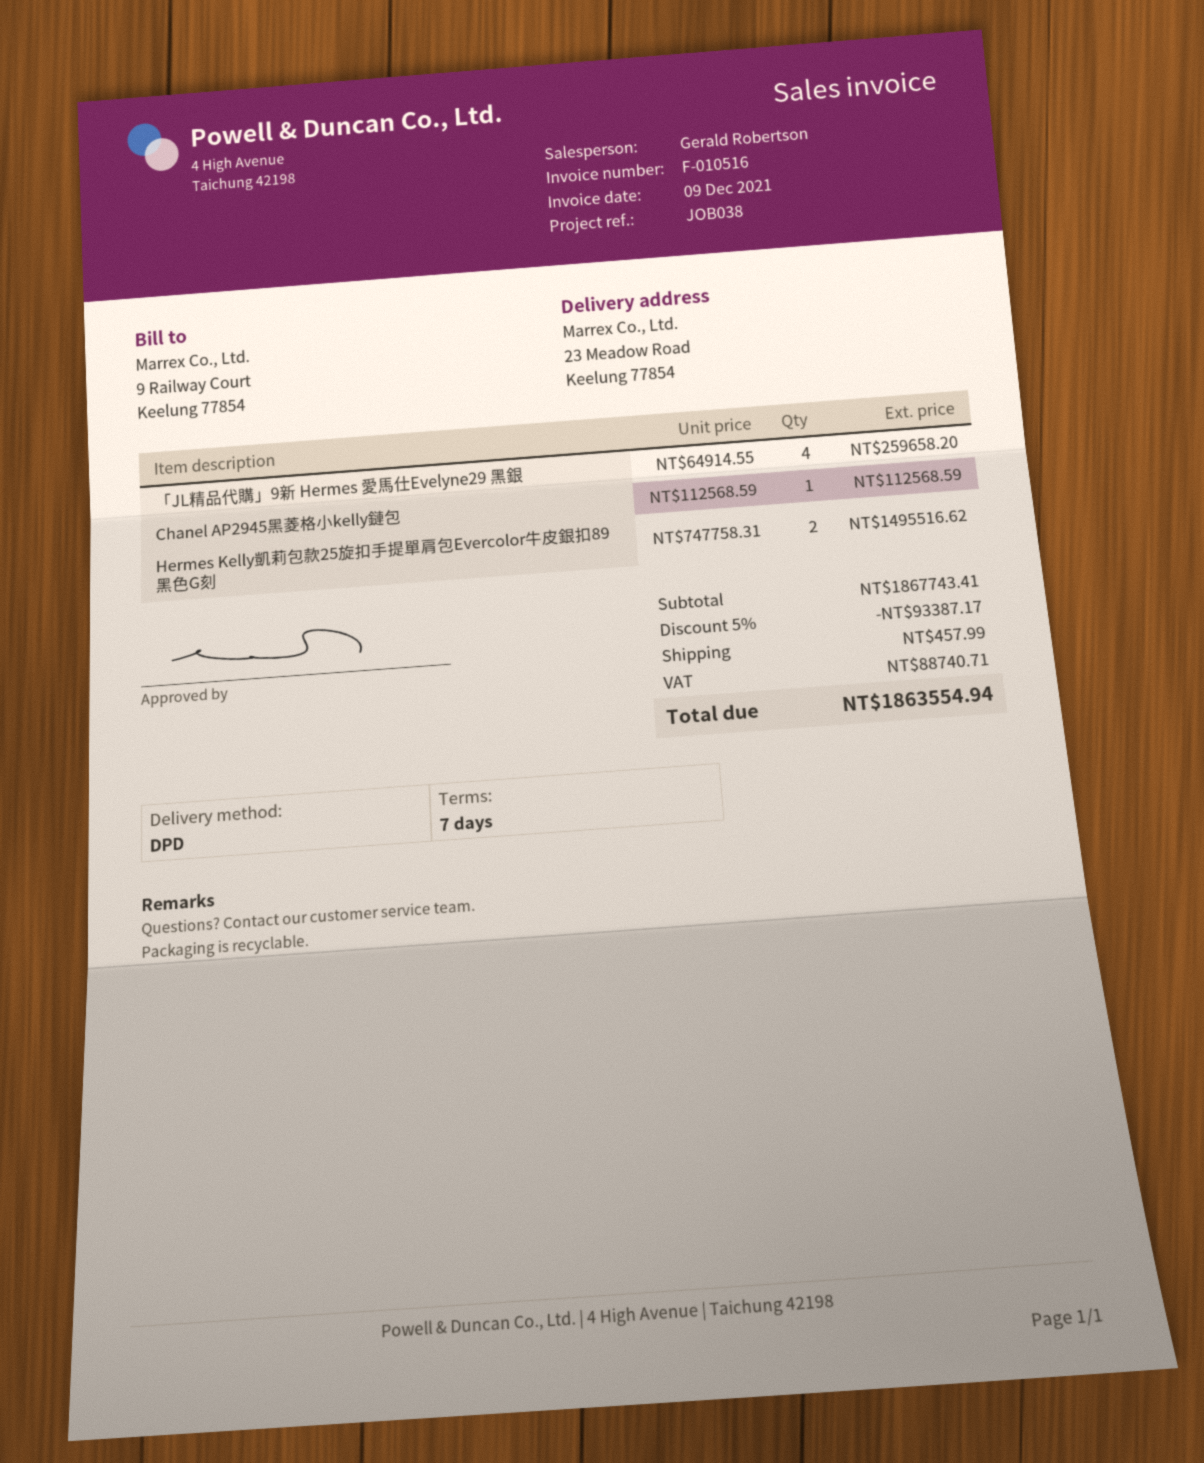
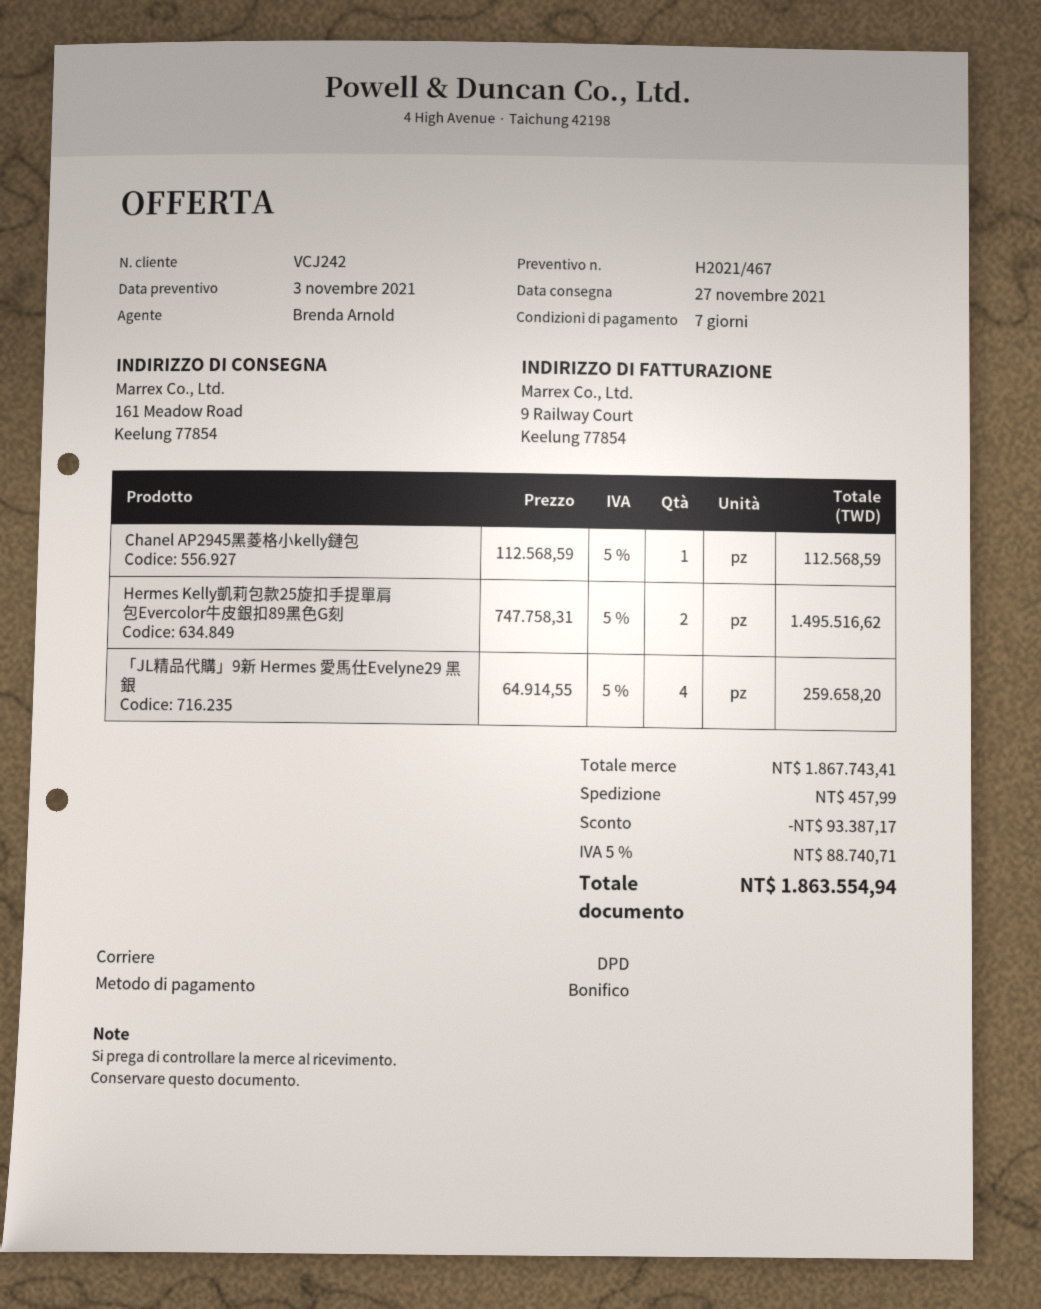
sales rep: Gerald Robertson -> Brenda Arnold
ship to: 23 Meadow Road, Keelung 77854 -> 161 Meadow Road, Keelung 77854

